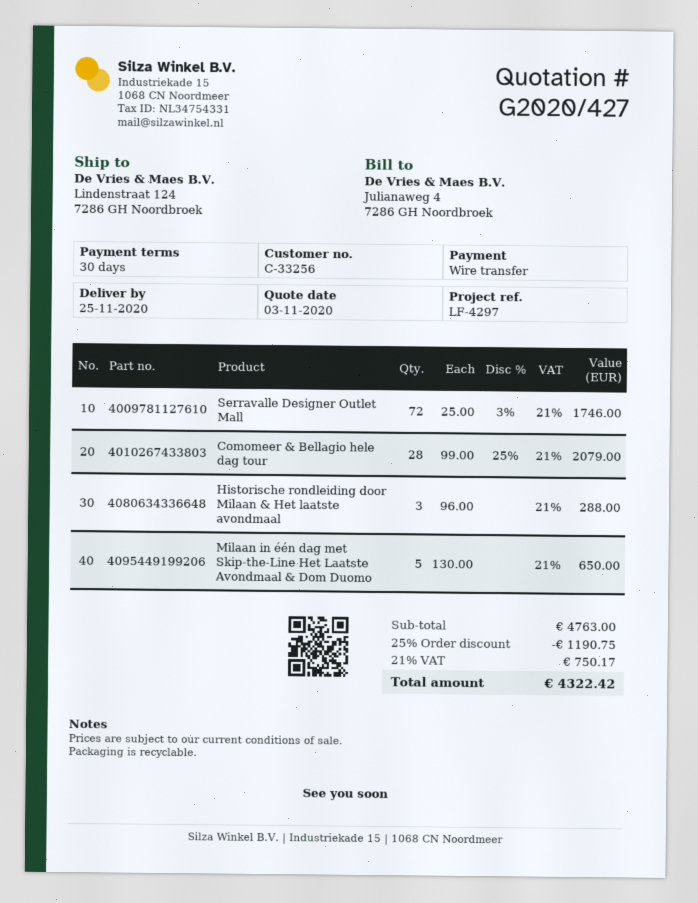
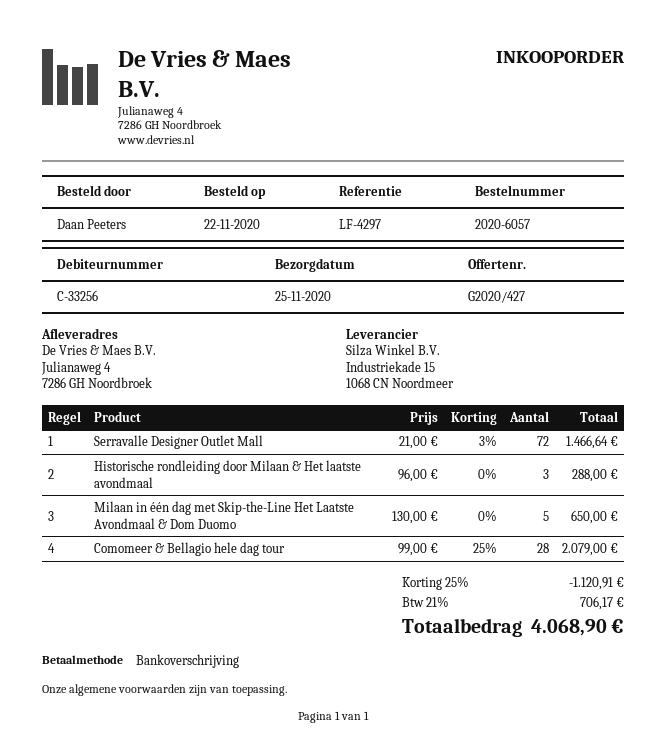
ship to: Lindenstraat 124, 7286 GH Noordbroek -> Julianaweg 4, 7286 GH Noordbroek
Serravalle Designer Outlet Mall: 72 x 25.00 - 3% = 1746.00 -> 72 x 21.00 - 3% = 1466.64
discount: 25% = 1190.75 -> 25% = 1120.91
tax: 21% = 750.17 -> 21% = 706.17
total: 4322.42 -> 4068.90

